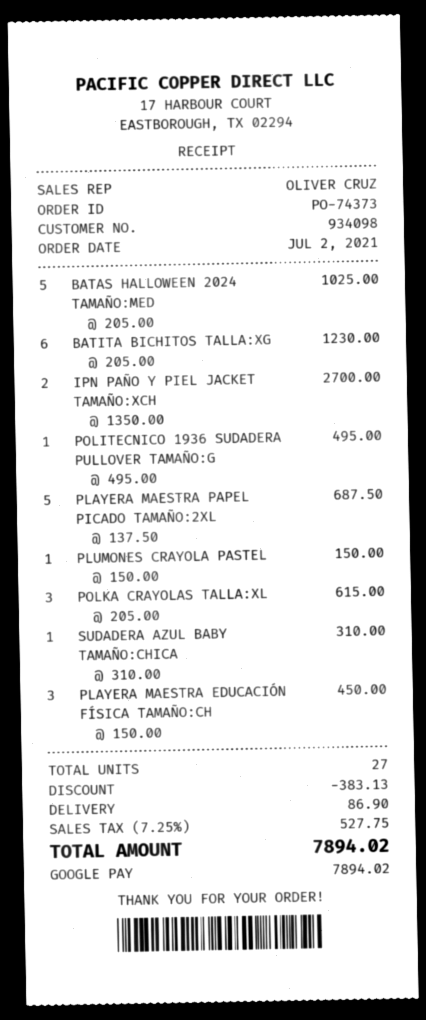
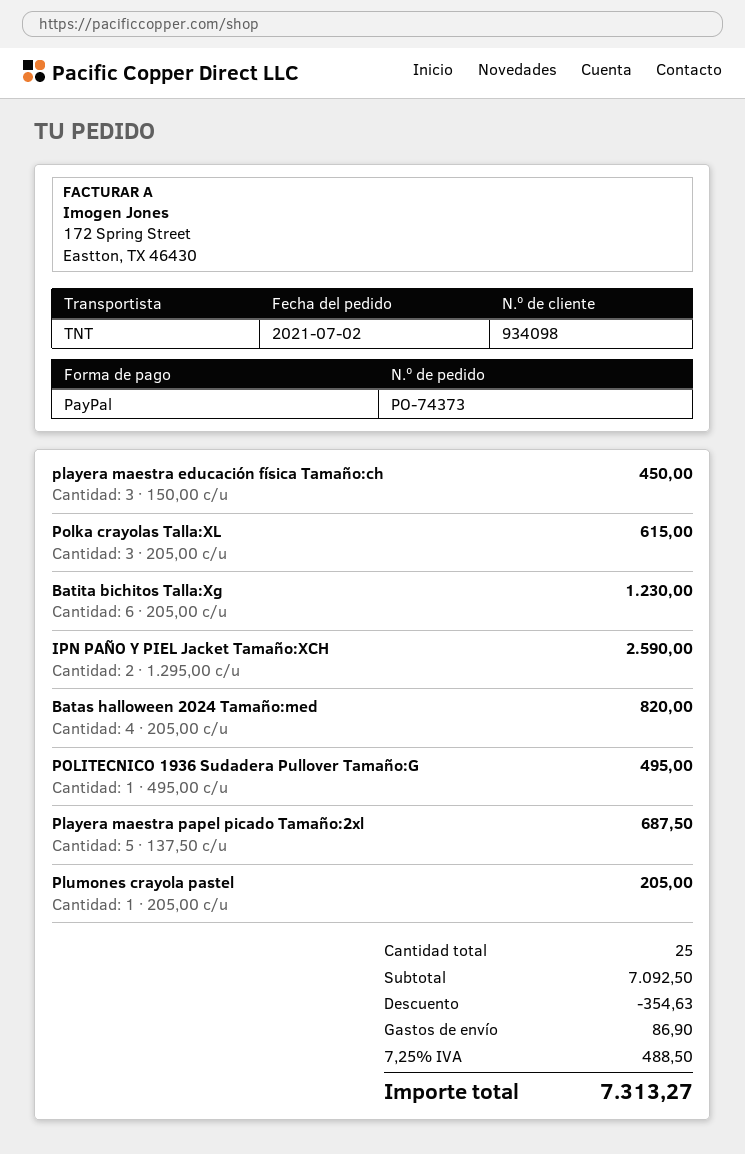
payment method: Google Pay -> PayPal
BATAS HALLOWEEN 2024 TAMAÑO:MED: 5 x 205.00 = 1025.00 -> 4 x 205.00 = 820.00
IPN PAÑO Y PIEL JACKET TAMAÑO:XCH: 2 x 1350.00 = 2700.00 -> 2 x 1295.00 = 2590.00
PLUMONES CRAYOLA PASTEL: 1 x 150.00 = 150.00 -> 1 x 205.00 = 205.00
SUDADERA AZUL BABY TAMAÑO:CHICA: 1 x 310.00 = 310.00 -> none
total quantity: 27 -> 25
discount: 383.13 -> 354.63
tax: 7.25% = 527.75 -> 7.25% = 488.50
total: 7894.02 -> 7313.27

